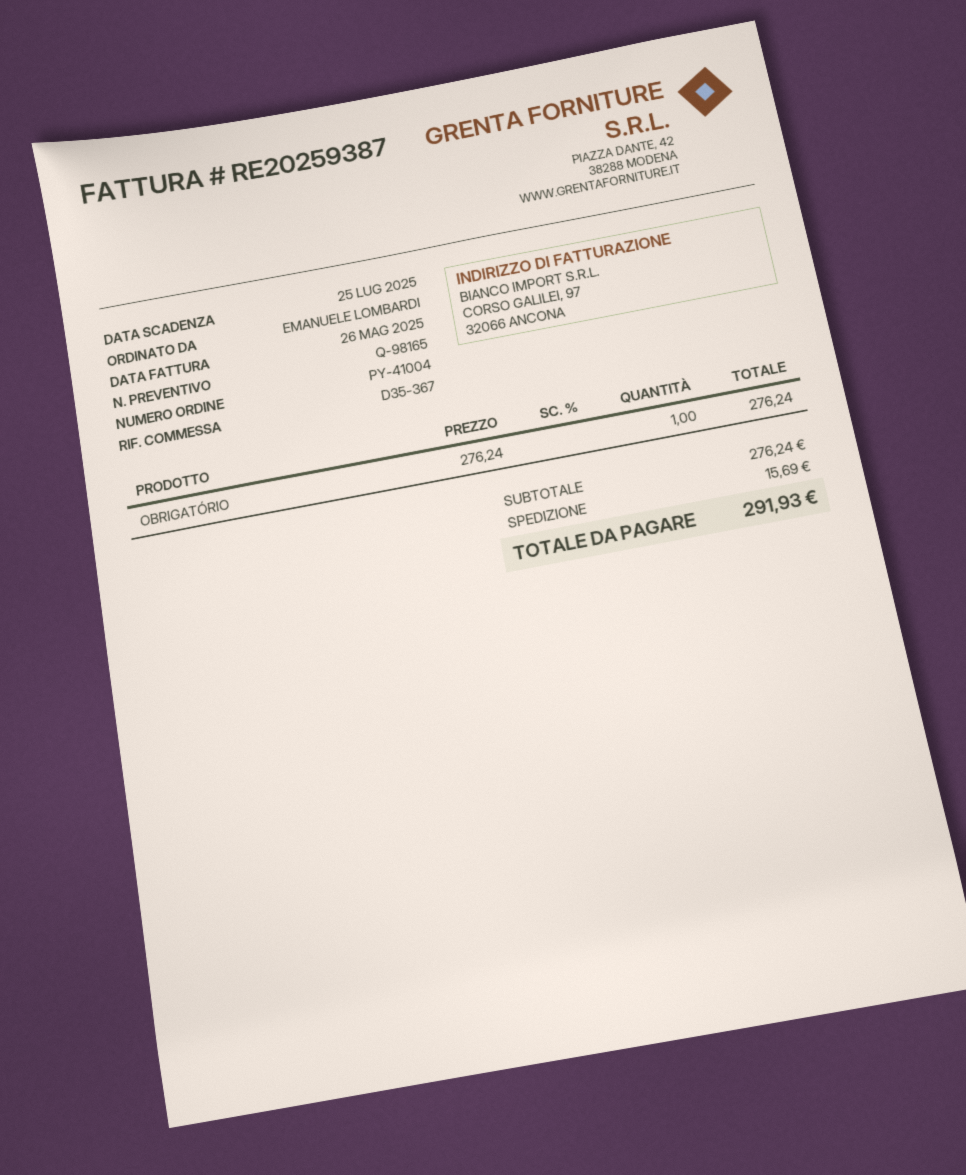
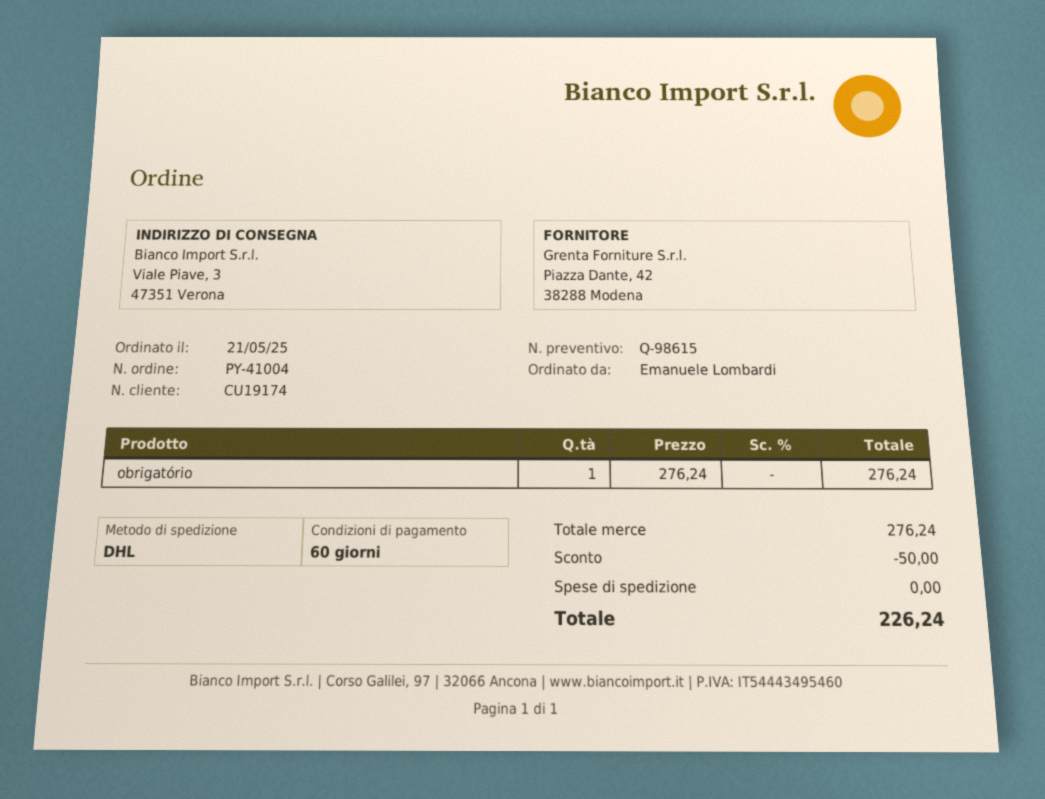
quote number: Q-98165 -> Q-98615
discount: none -> 50.00
shipping: 15.69 -> 0.00
total: 291.93 -> 226.24

